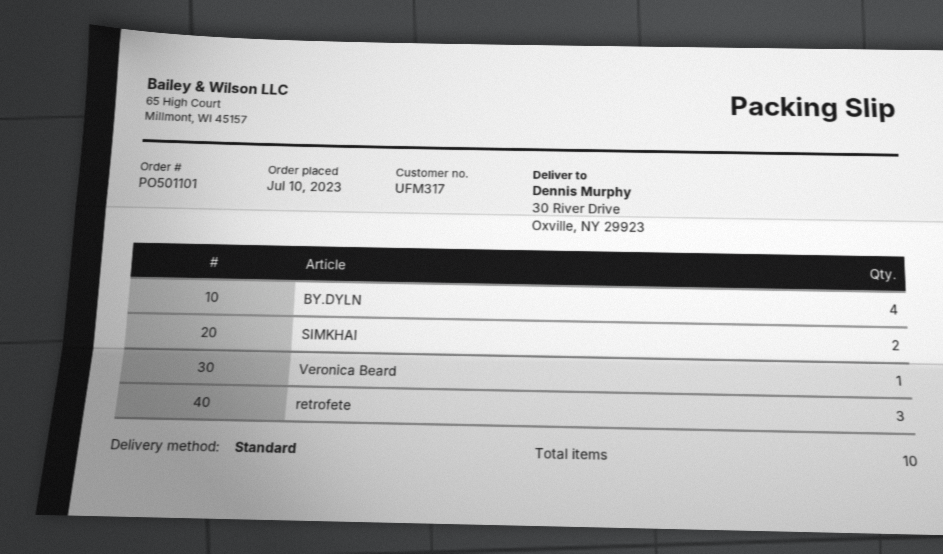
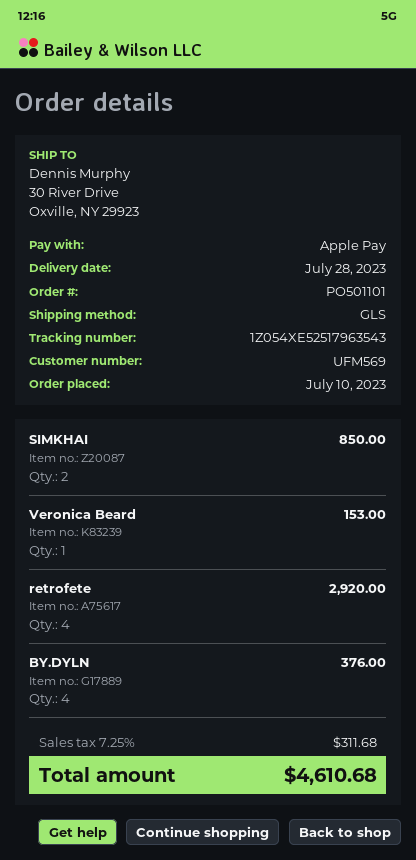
customer number: UFM317 -> UFM569
shipping method: standard -> GLS
retrofete: 3 -> 4

